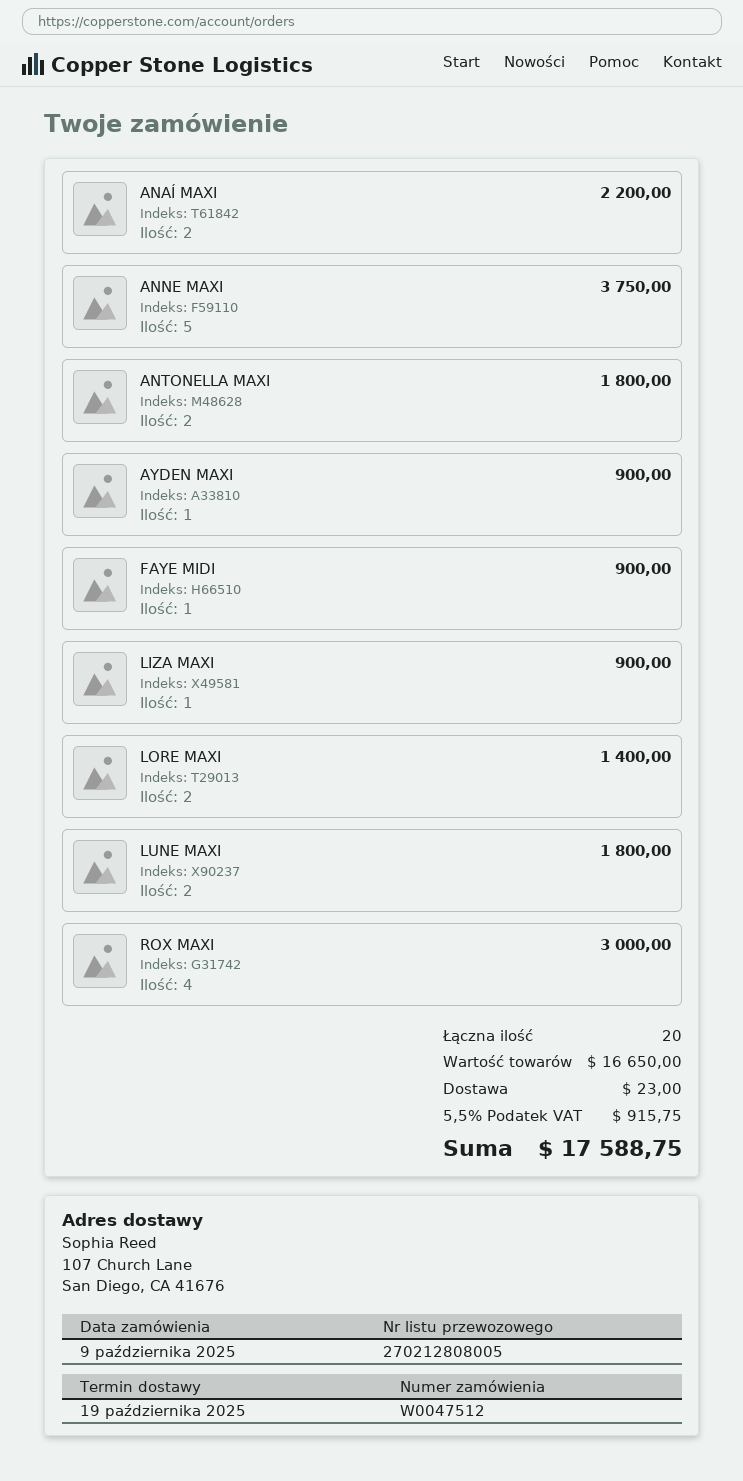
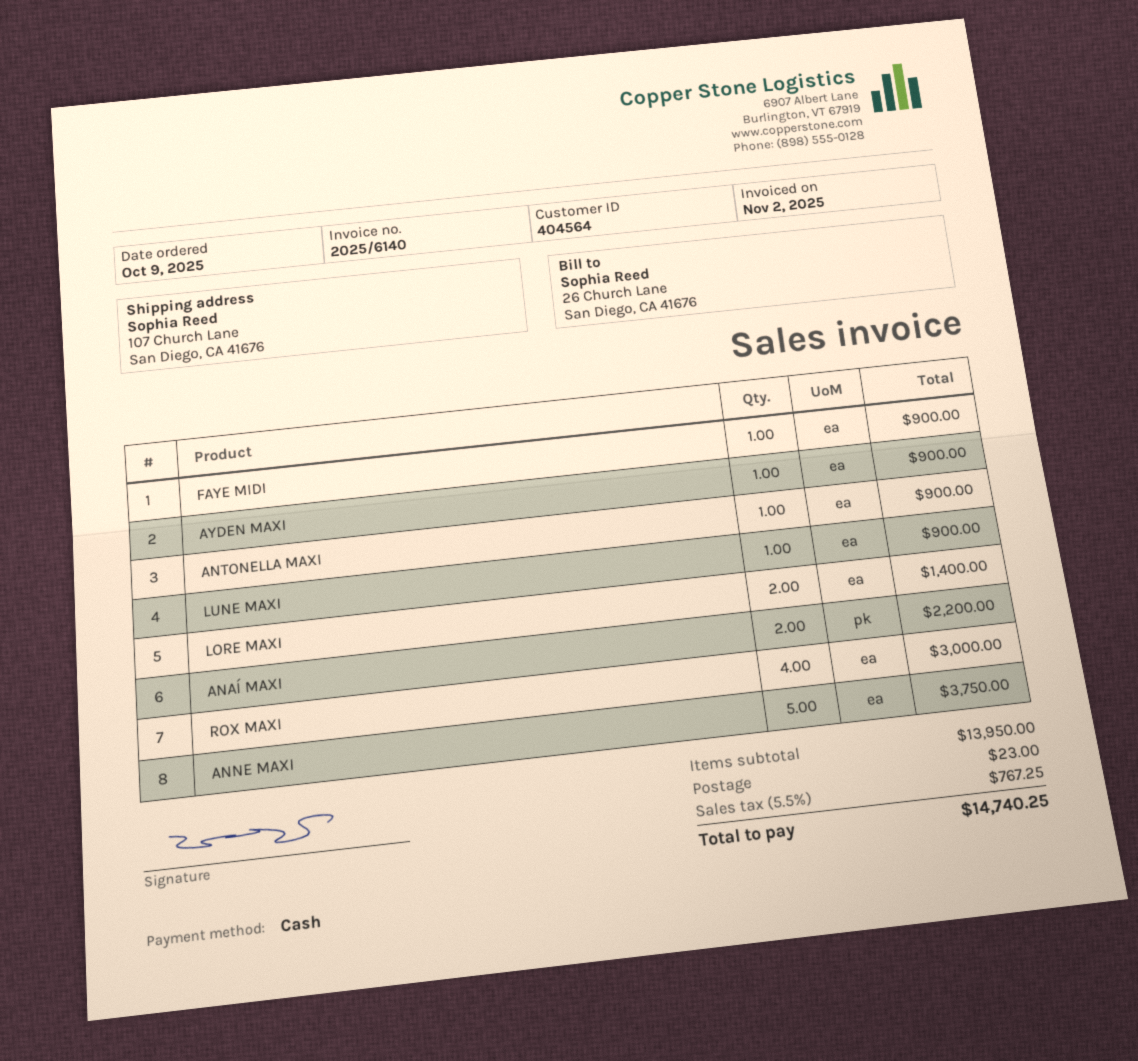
ANTONELLA MAXI: 2 for 1800.00 -> 1 for 900.00
LIZA MAXI: 1 for 900.00 -> none
LUNE MAXI: 2 for 1800.00 -> 1 for 900.00
subtotal: 16650.00 -> 13950.00
tax: 5.5% = 915.75 -> 5.5% = 767.25
total: 17588.75 -> 14740.25

